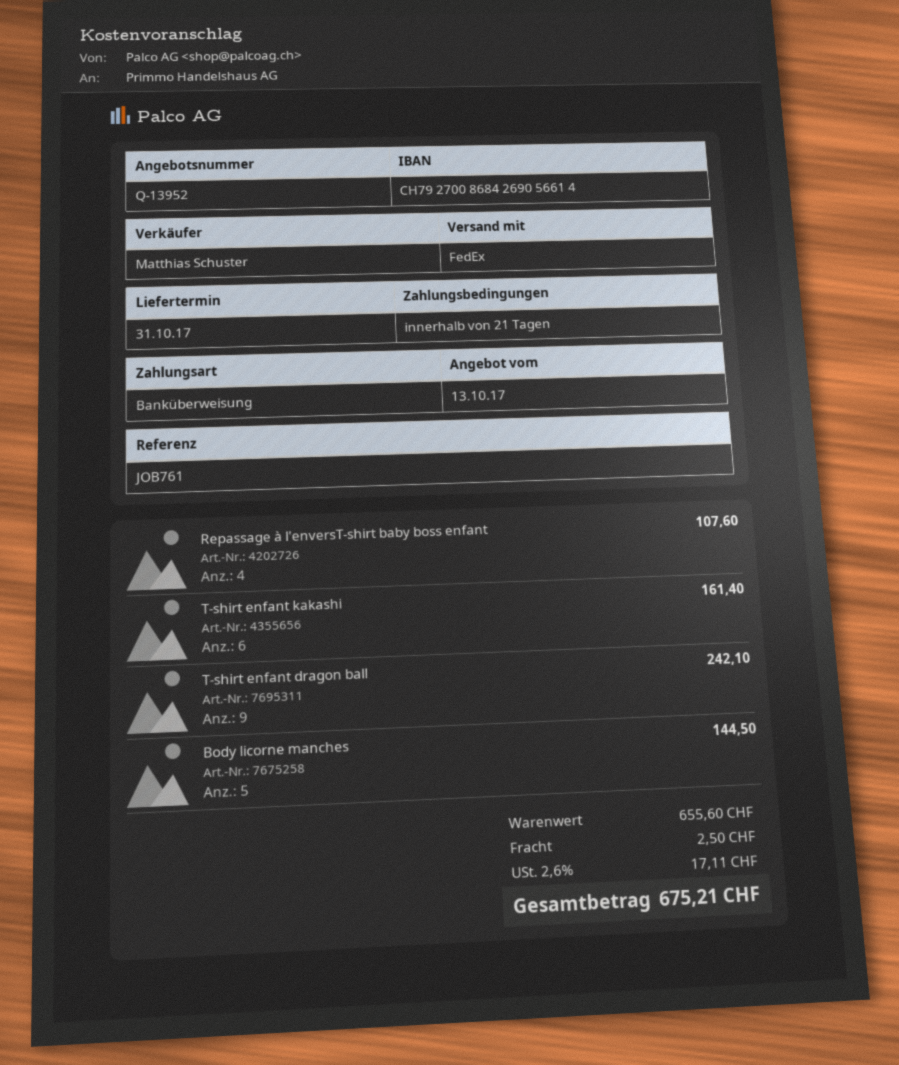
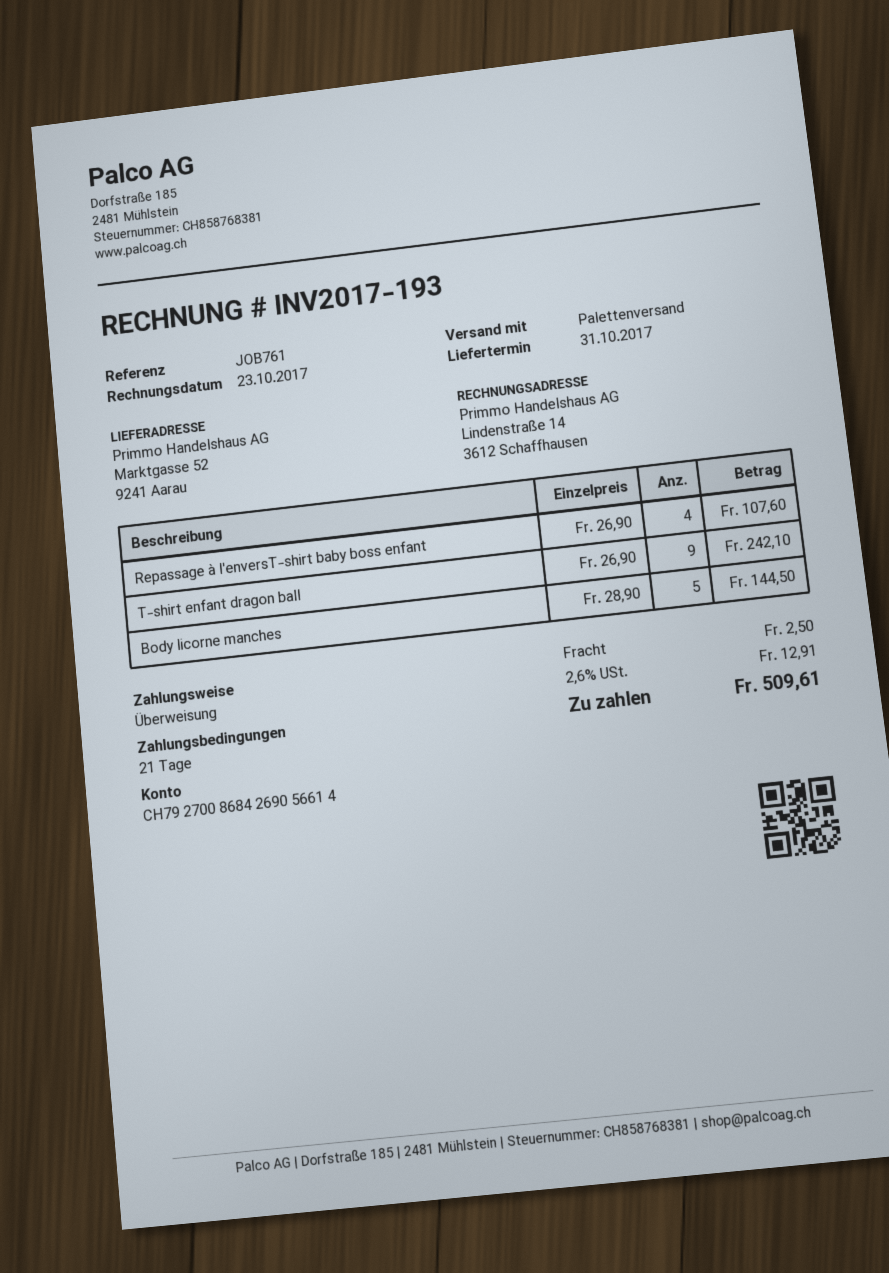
shipping method: FedEx -> pallet freight
T-shirt enfant kakashi: 6 for 161.40 -> none
tax: 2.6% = 17.11 -> 2.6% = 12.91
total: 675.21 -> 509.61

